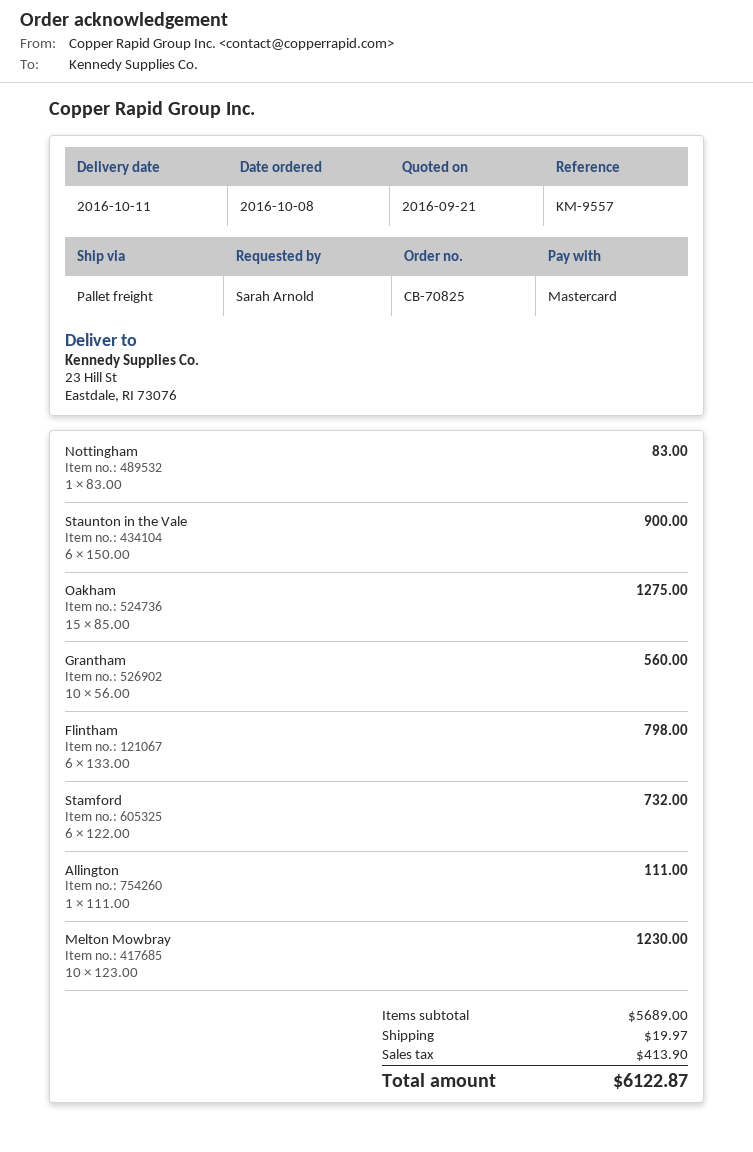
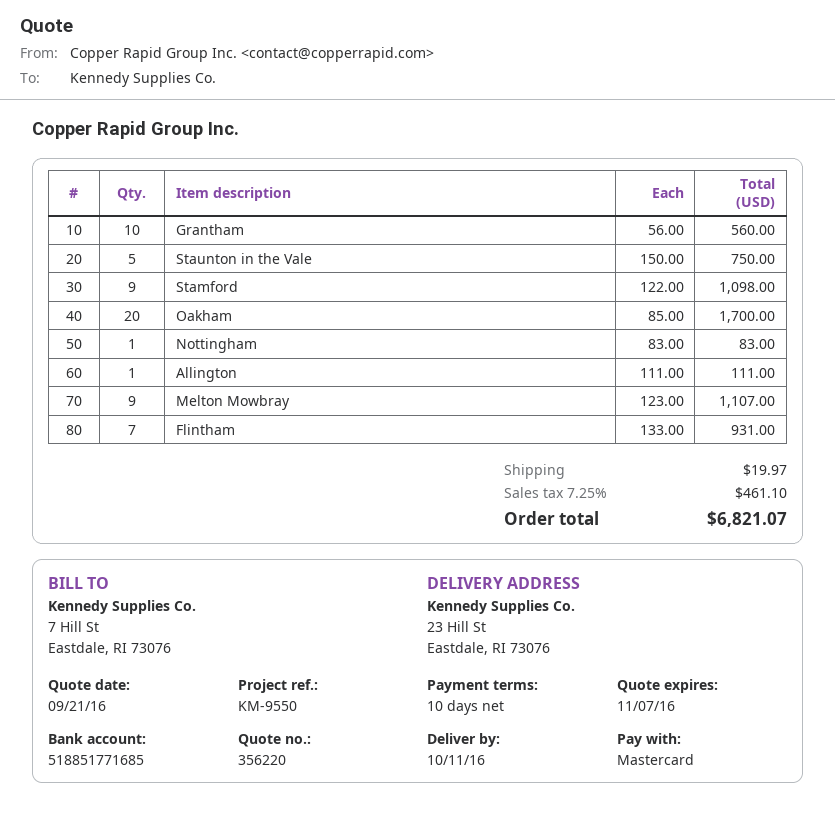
reference: KM-9557 -> KM-9550
Staunton in the Vale: 6 x 150.00 = 900.00 -> 5 x 150.00 = 750.00
Oakham: 15 x 85.00 = 1275.00 -> 20 x 85.00 = 1700.00
Flintham: 6 x 133.00 = 798.00 -> 7 x 133.00 = 931.00
Stamford: 6 x 122.00 = 732.00 -> 9 x 122.00 = 1098.00
Melton Mowbray: 10 x 123.00 = 1230.00 -> 9 x 123.00 = 1107.00
tax: 413.90 -> 461.10
total: 6122.87 -> 6821.07

